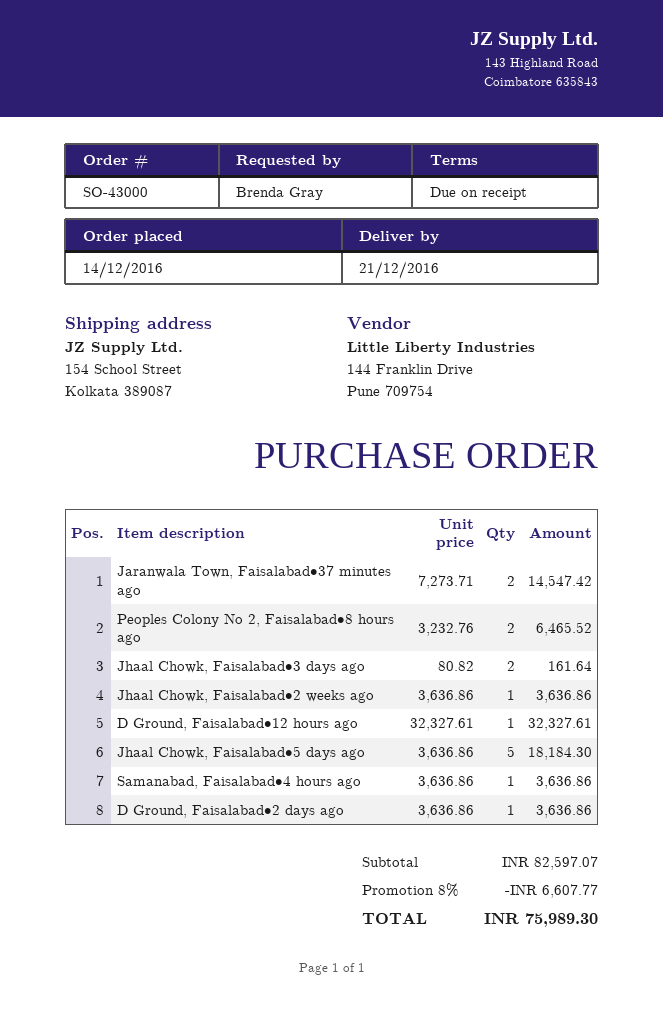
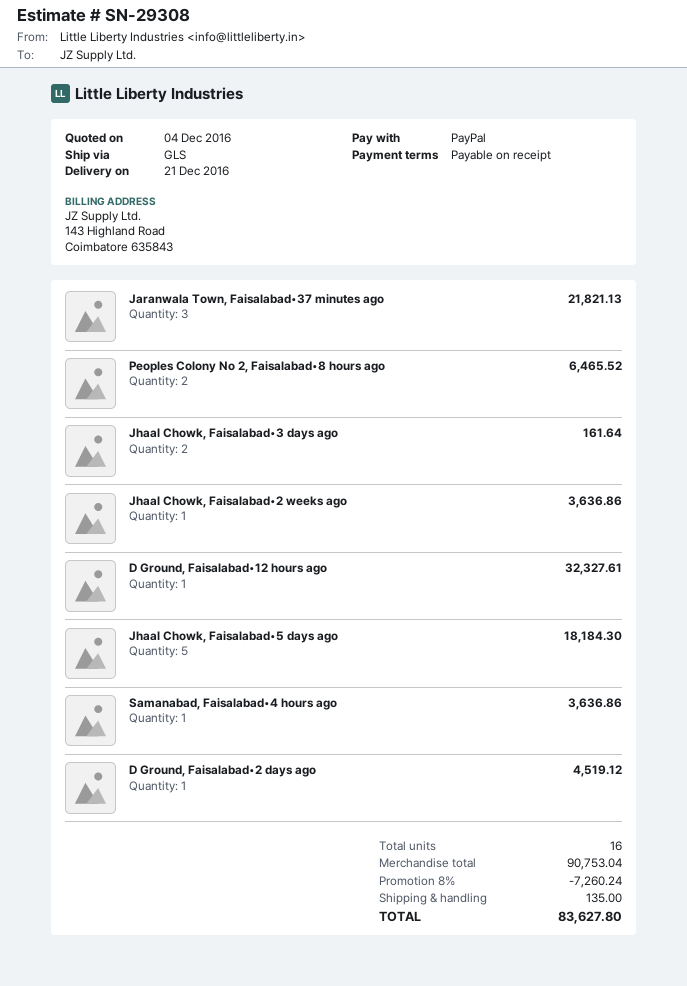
Jaranwala Town, Faisalabad•37 minutes ago: 2 for 14547.42 -> 3 for 21821.13
D Ground, Faisalabad•2 days ago: 1 for 3636.86 -> 1 for 4519.12
subtotal: 82597.07 -> 90753.04
discount: 8% = 6607.77 -> 8% = 7260.24
shipping: none -> 135.00
total: 75989.30 -> 83627.80

